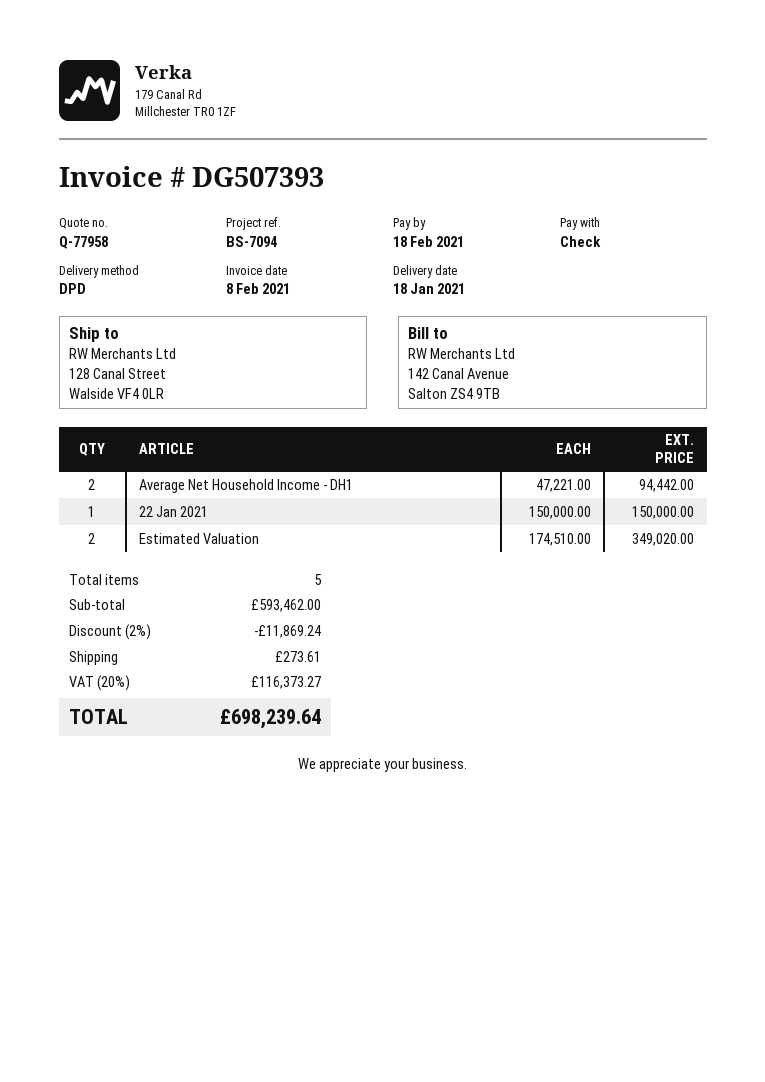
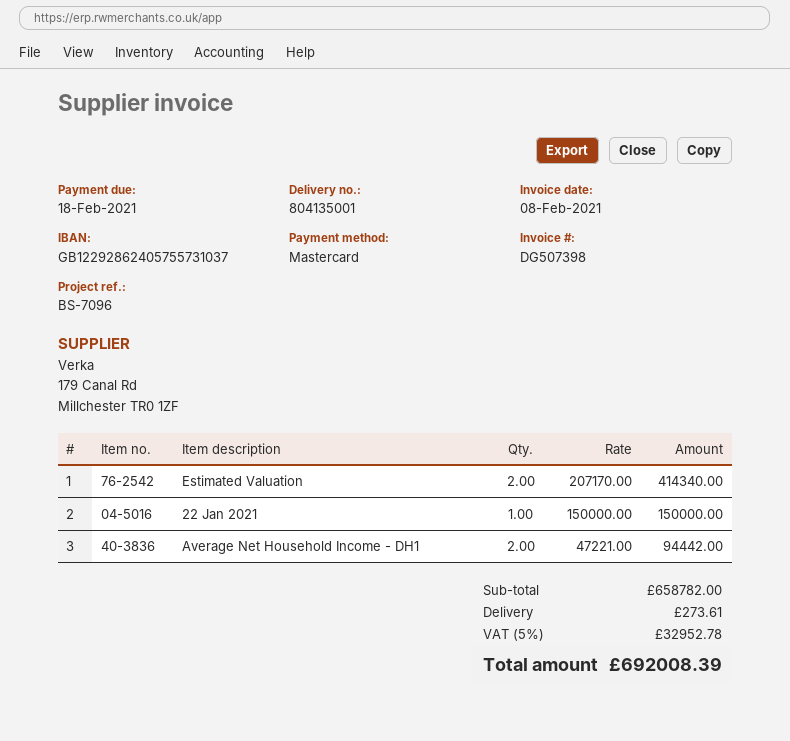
invoice number: DG507393 -> DG507398
reference: BS-7094 -> BS-7096
payment method: cheque -> Mastercard
Estimated Valuation: 2 x 174510.00 = 349020.00 -> 2 x 207170.00 = 414340.00
subtotal: 593462.00 -> 658782.00
discount: 2% = 11869.24 -> none
tax: 20% = 116373.27 -> 5% = 32952.78
total: 698239.64 -> 692008.39

